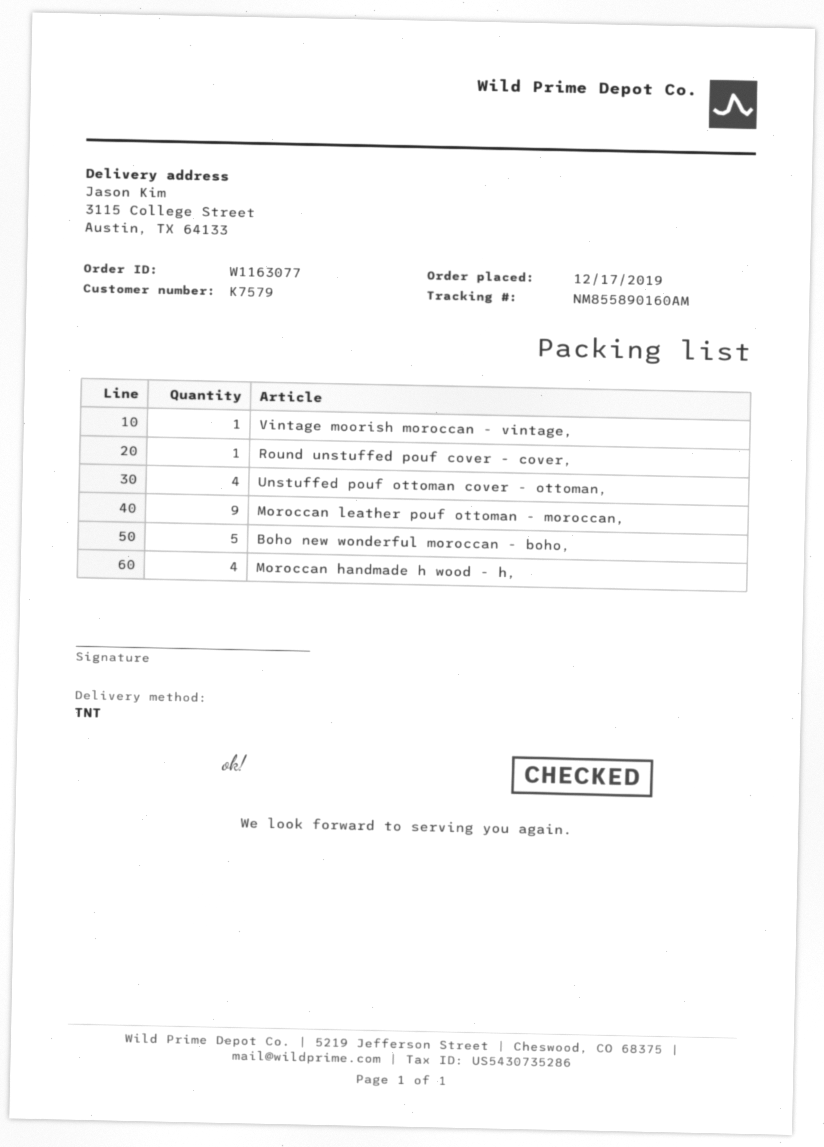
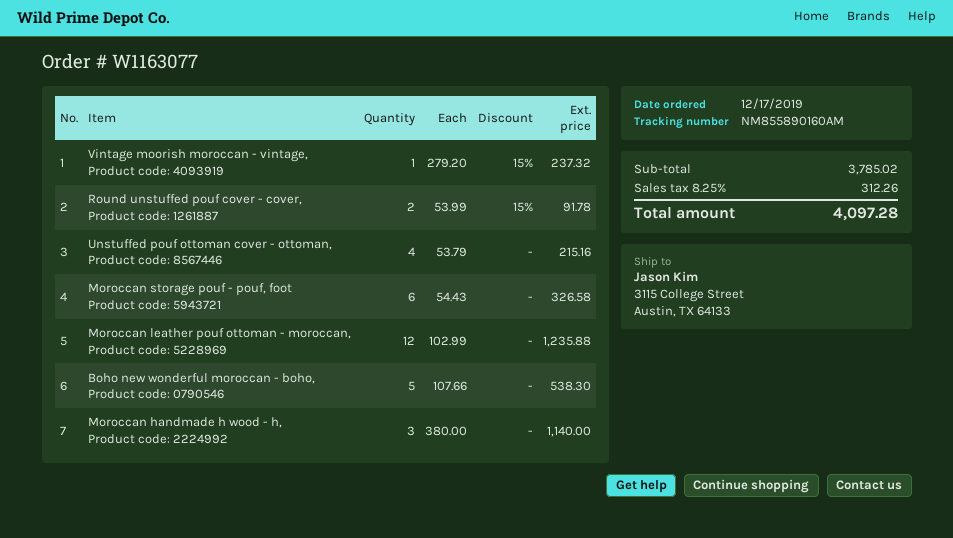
Round unstuffed pouf cover - cover,: 1 -> 2
Moroccan leather pouf ottoman - moroccan,: 9 -> 12
Moroccan handmade h wood - h,: 4 -> 3
Moroccan storage pouf - pouf, foot: none -> 6

